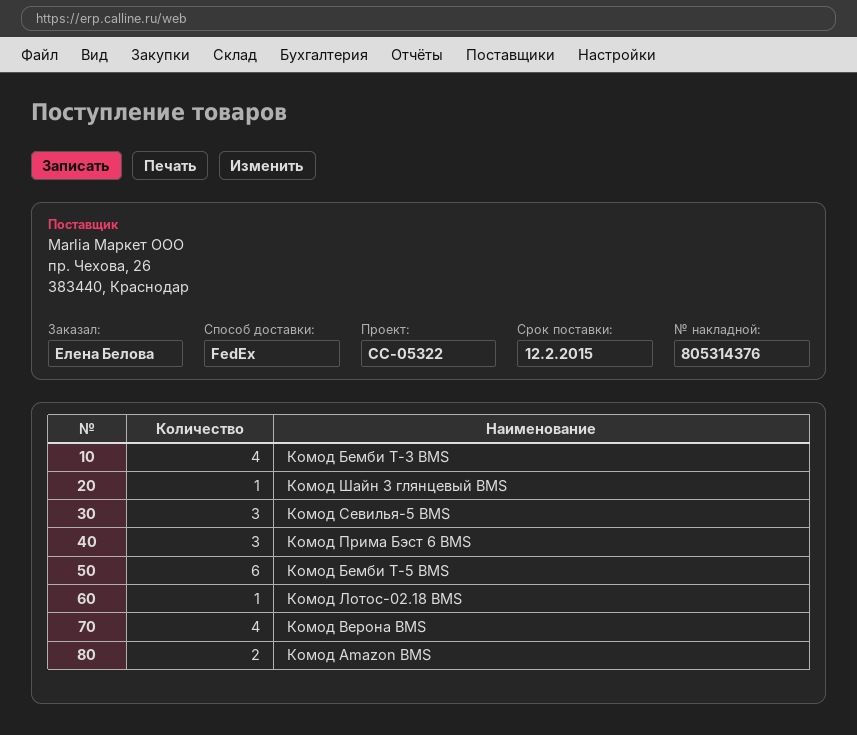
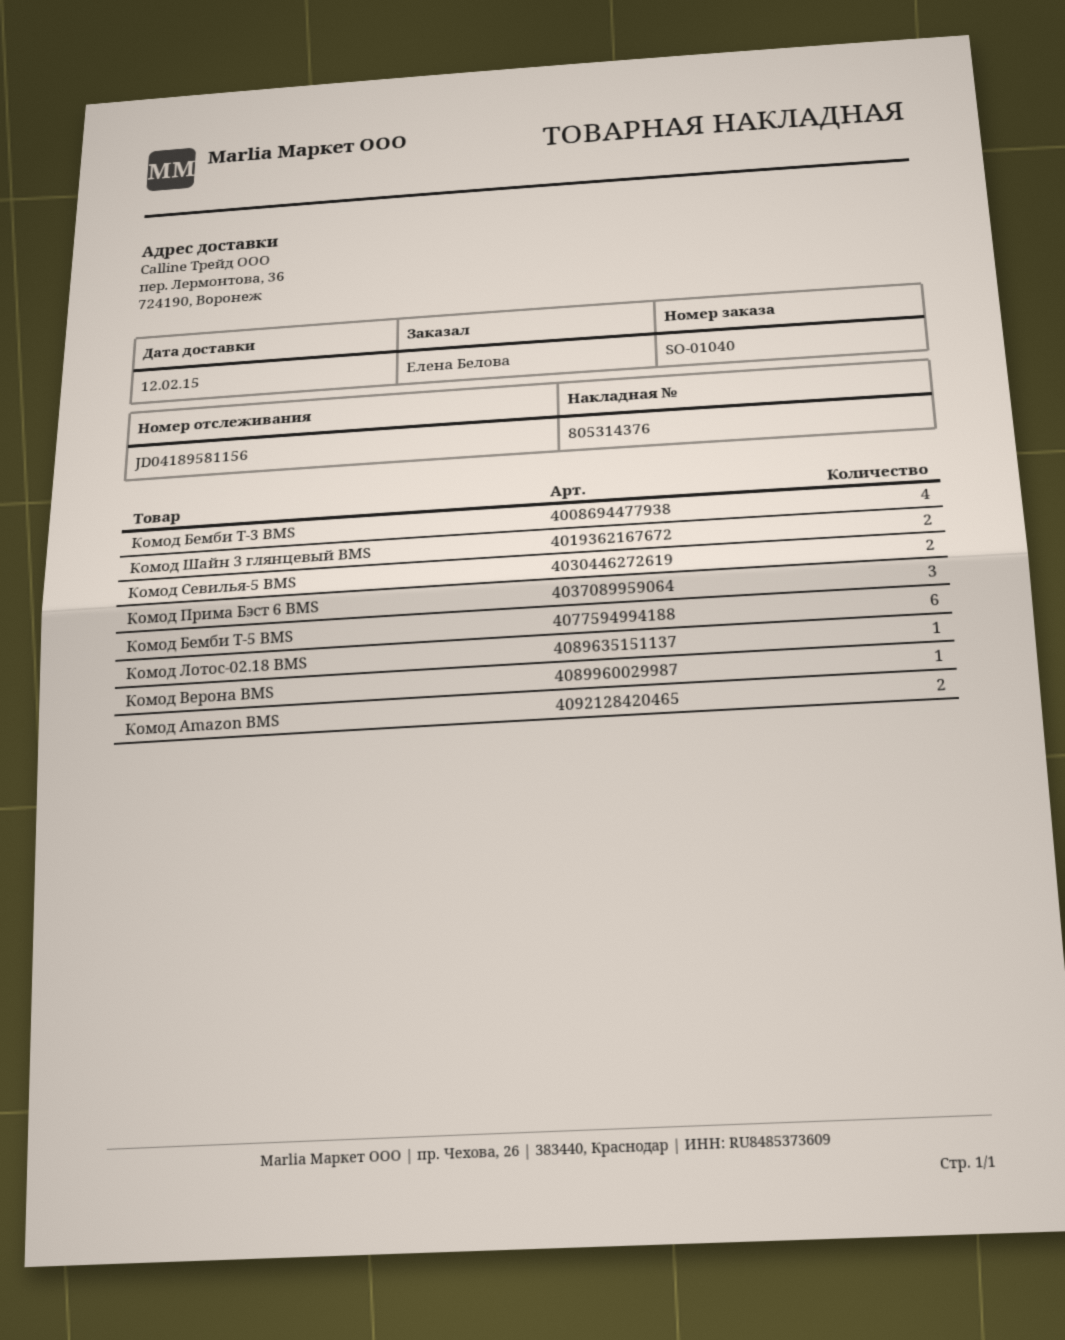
Комод Шайн 3 глянцевый BMS: 1 -> 2
Комод Севилья-5 BMS: 3 -> 2
Комод Верона BMS: 4 -> 1

